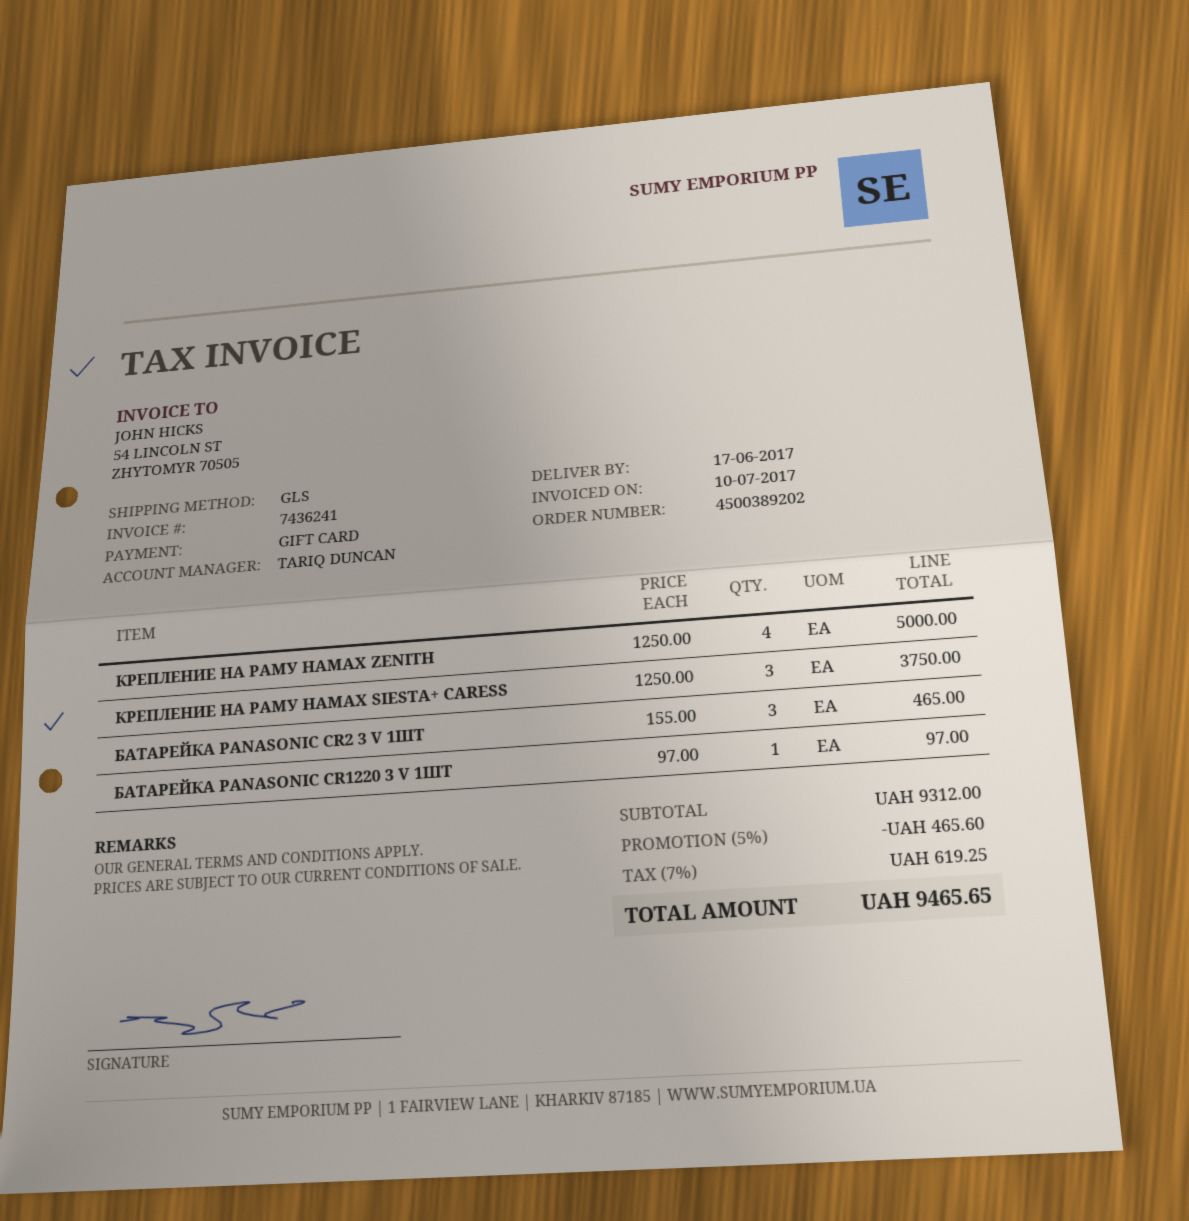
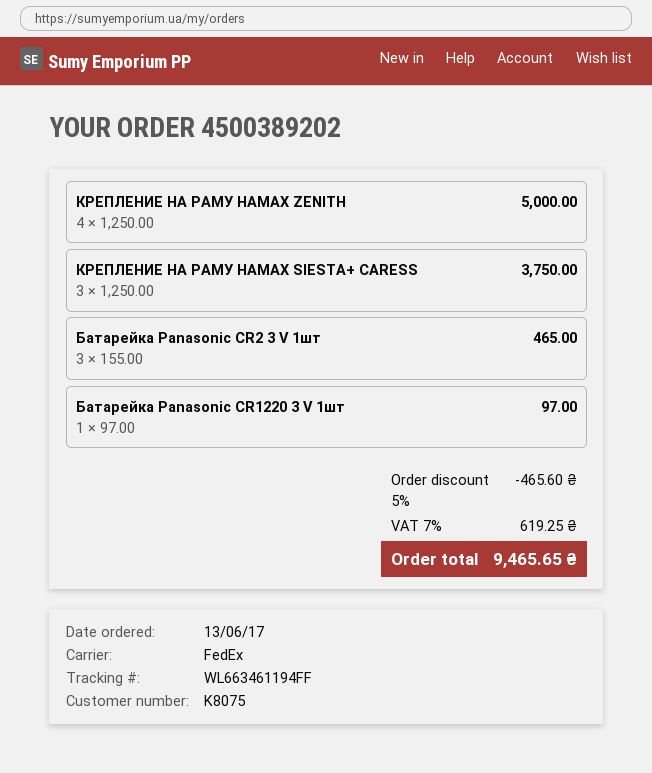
shipping method: GLS -> FedEx

